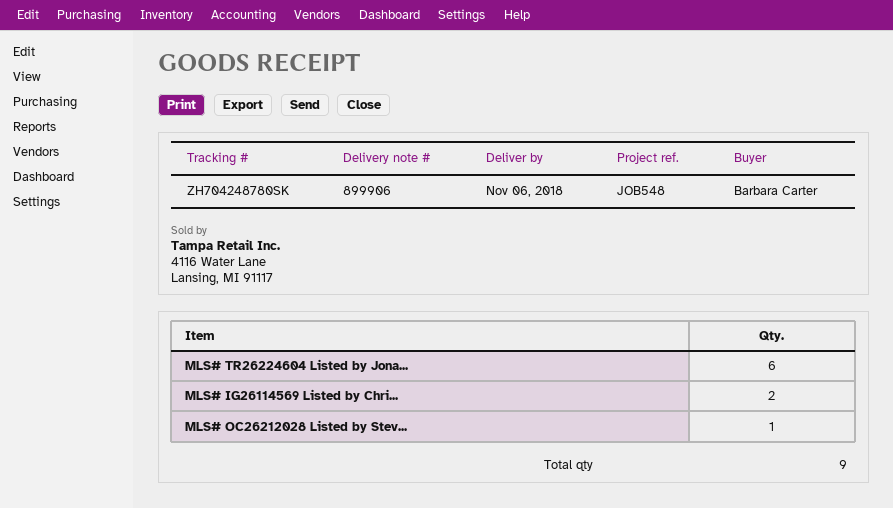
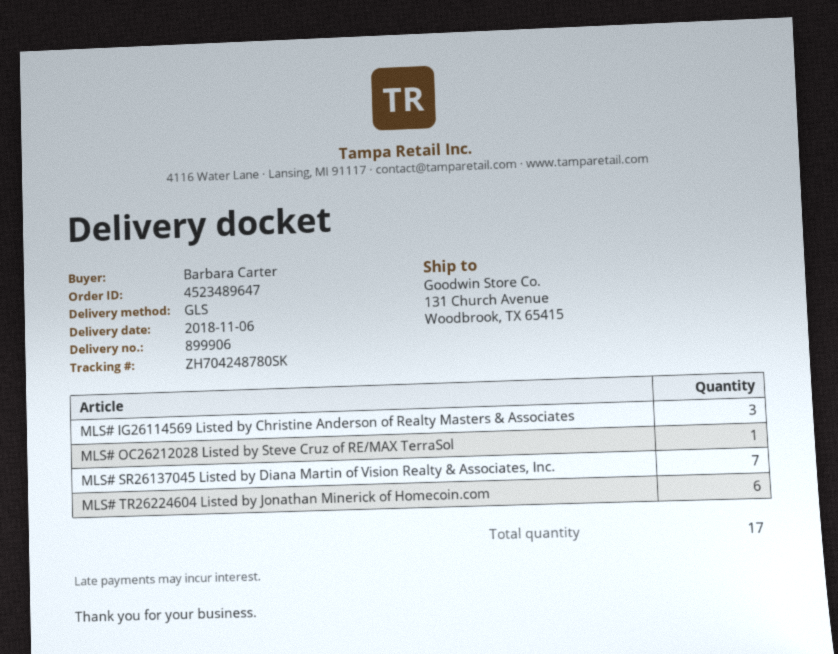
MLS# IG26114569 Listed by Chri...: 2 -> 3
MLS# SR26137045 Listed by Diana Martin of Vision Realty & Associates, Inc.: none -> 7
total quantity: 9 -> 17

